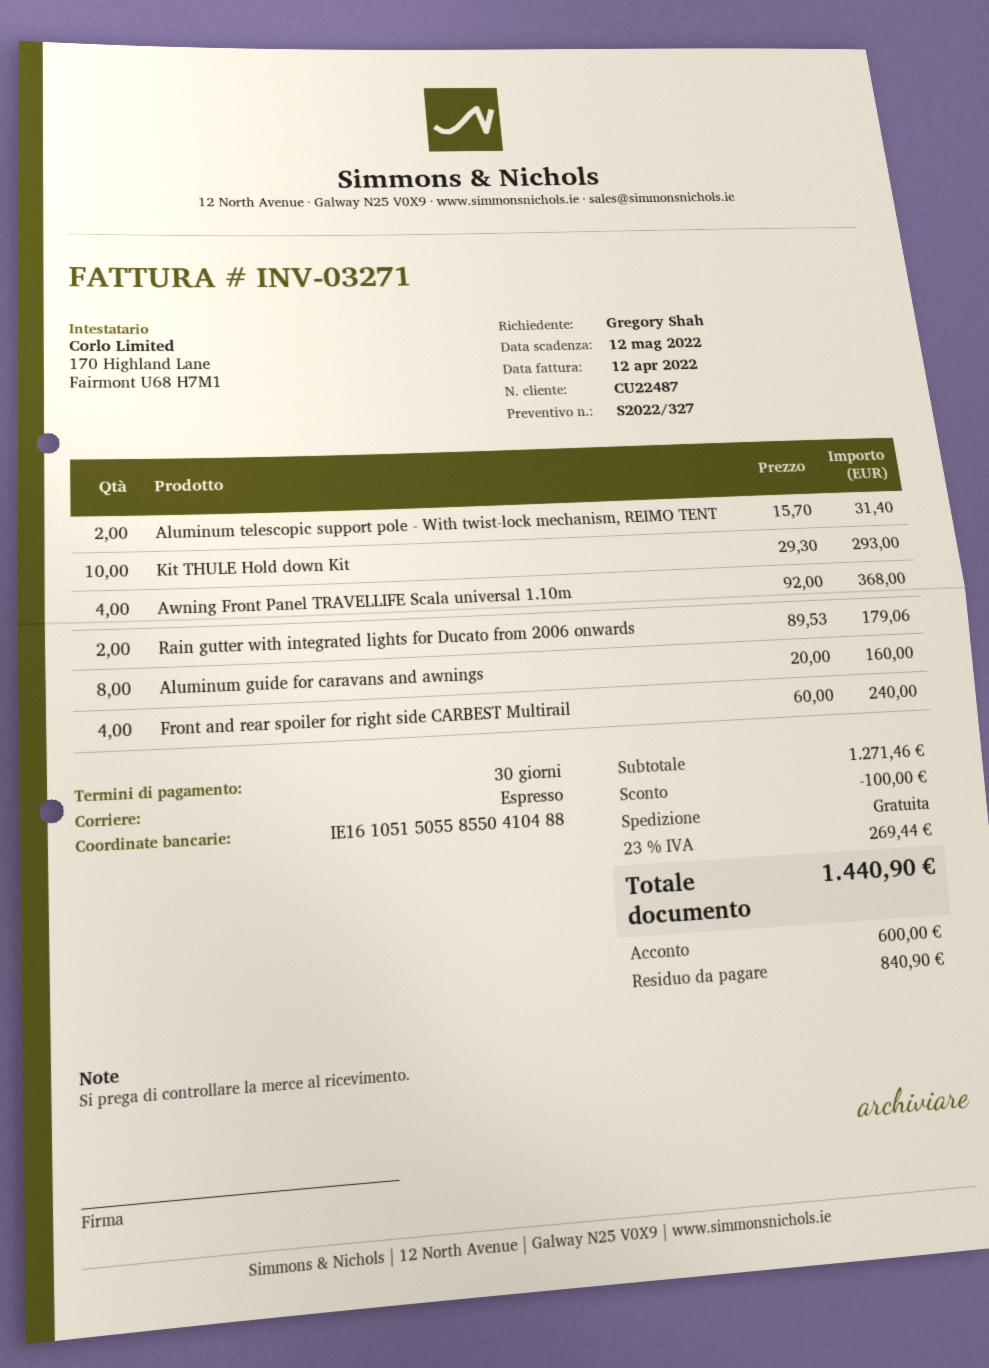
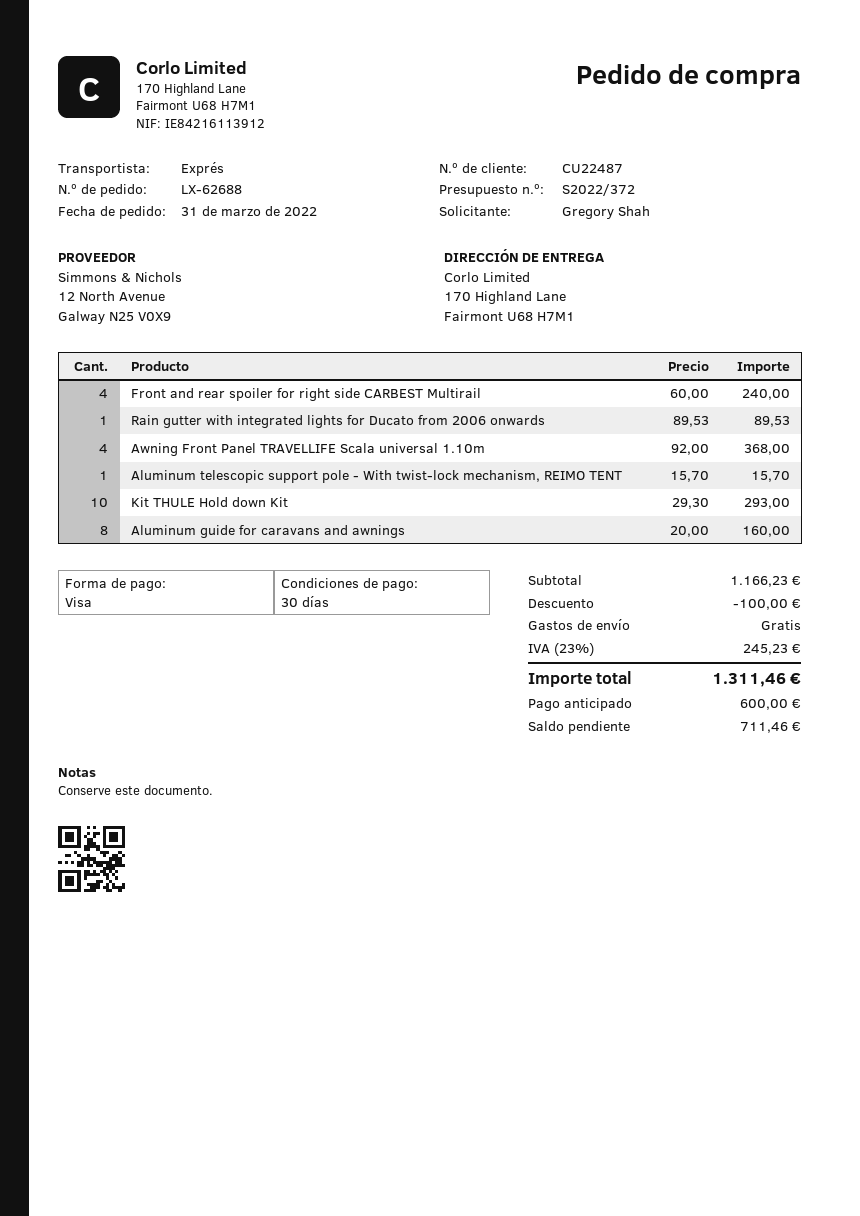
quote number: S2022/327 -> S2022/372
Aluminum telescopic support pole - With twist-lock mechanism, REIMO TENT: 2 x 15.70 = 31.40 -> 1 x 15.70 = 15.70
Rain gutter with integrated lights for Ducato from 2006 onwards: 2 x 89.53 = 179.06 -> 1 x 89.53 = 89.53
subtotal: 1271.46 -> 1166.23
tax: 23% = 269.44 -> 23% = 245.23
total: 1440.90 -> 1311.46
balance: 840.90 -> 711.46

